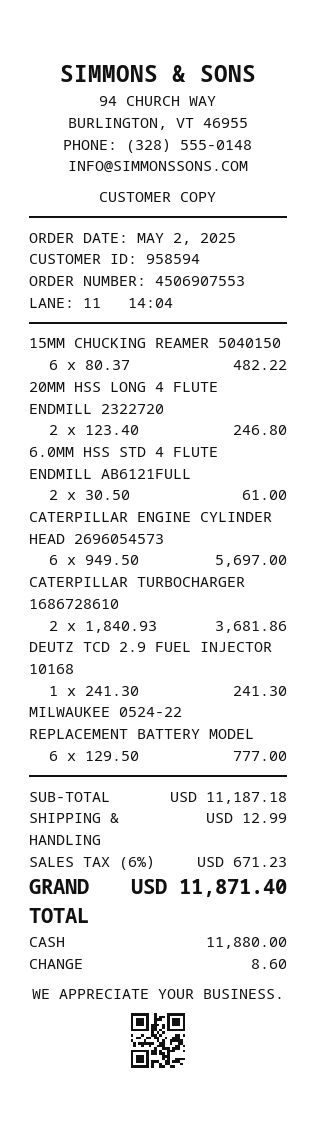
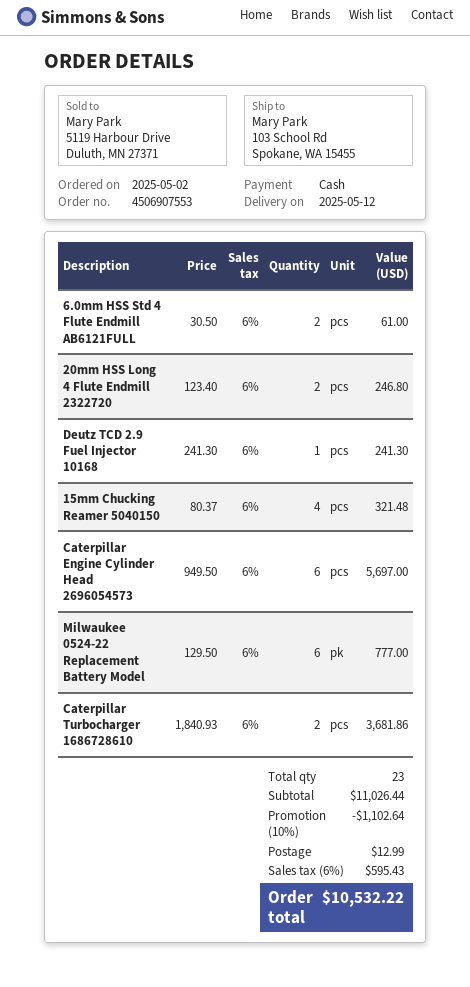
15MM CHUCKING REAMER 5040150: 6 x 80.37 = 482.22 -> 4 x 80.37 = 321.48
subtotal: 11187.18 -> 11026.44
discount: none -> 10% = 1102.64
tax: 6% = 671.23 -> 6% = 595.43
total: 11871.40 -> 10532.22

